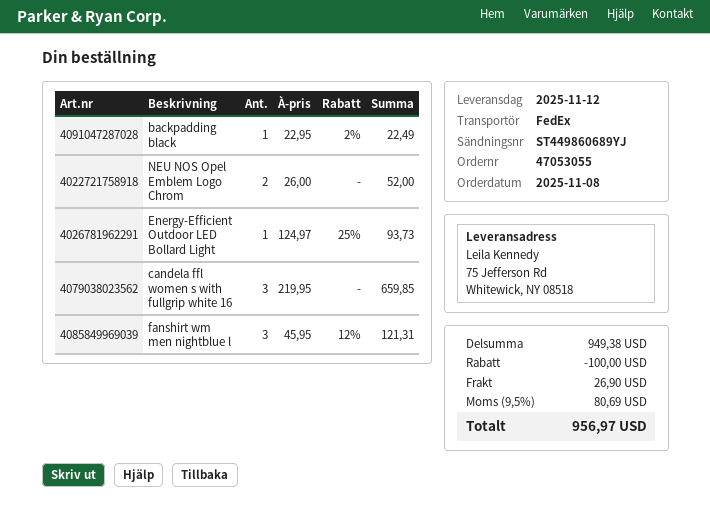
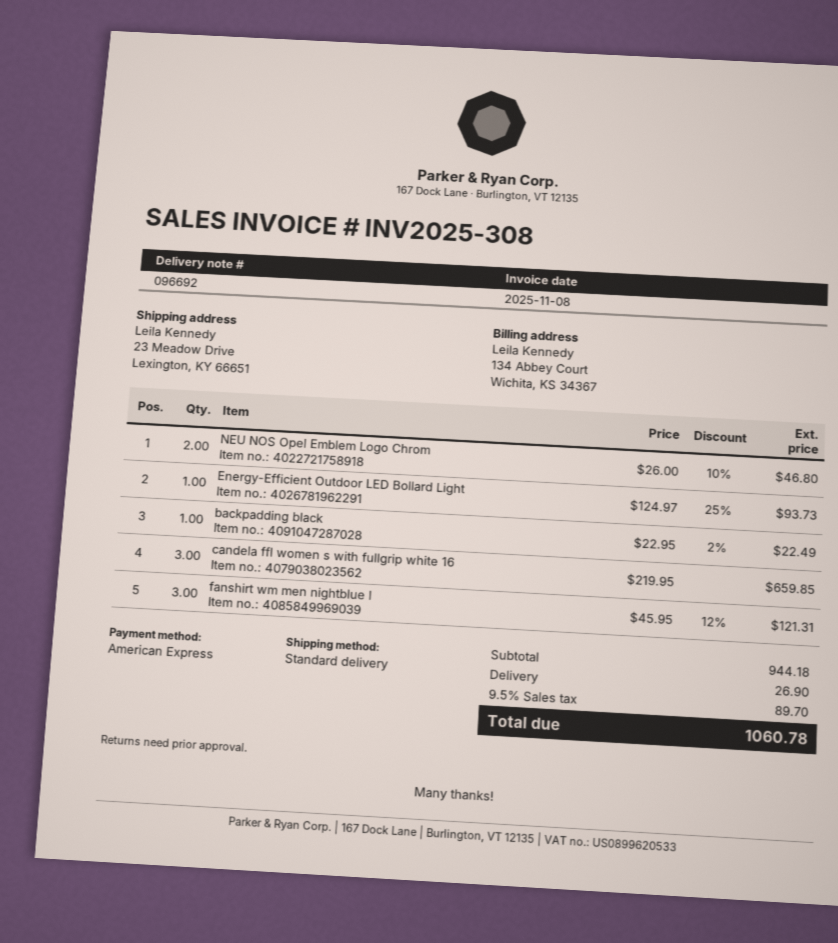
shipping method: FedEx -> standard
ship to: 75 Jefferson Rd, Whitewick, NY 08518 -> 23 Meadow Drive, Lexington, KY 66651
NEU NOS Opel Emblem Logo Chrom: 2 x 26.00 = 52.00 -> 2 x 26.00 - 10% = 46.80
subtotal: 949.38 -> 944.18
discount: 100.00 -> none
tax: 9.5% = 80.69 -> 9.5% = 89.70
total: 956.97 -> 1060.78

